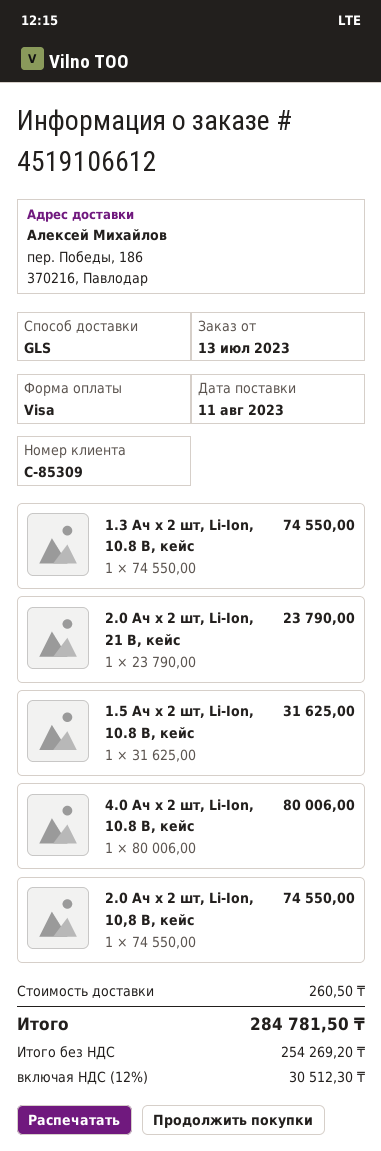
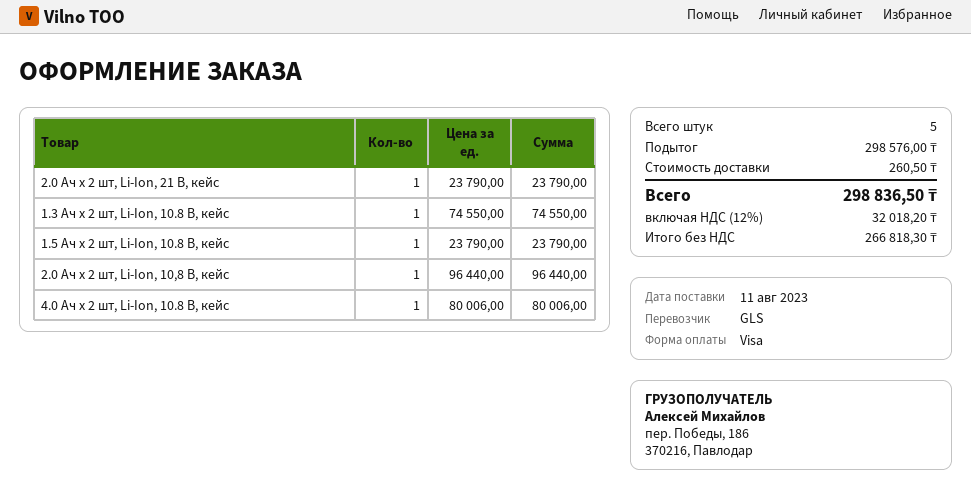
1.5 Ач x 2 шт, Li-Ion, 10.8 В, кейс: 1 x 31625.00 = 31625.00 -> 1 x 23790.00 = 23790.00
2.0 Ач x 2 шт, Li-Ion, 10,8 В, кейс: 1 x 74550.00 = 74550.00 -> 1 x 96440.00 = 96440.00
net: 254269.20 -> 266818.30
tax: 12% = 30512.30 -> 12% = 32018.20
total: 284781.50 -> 298836.50

